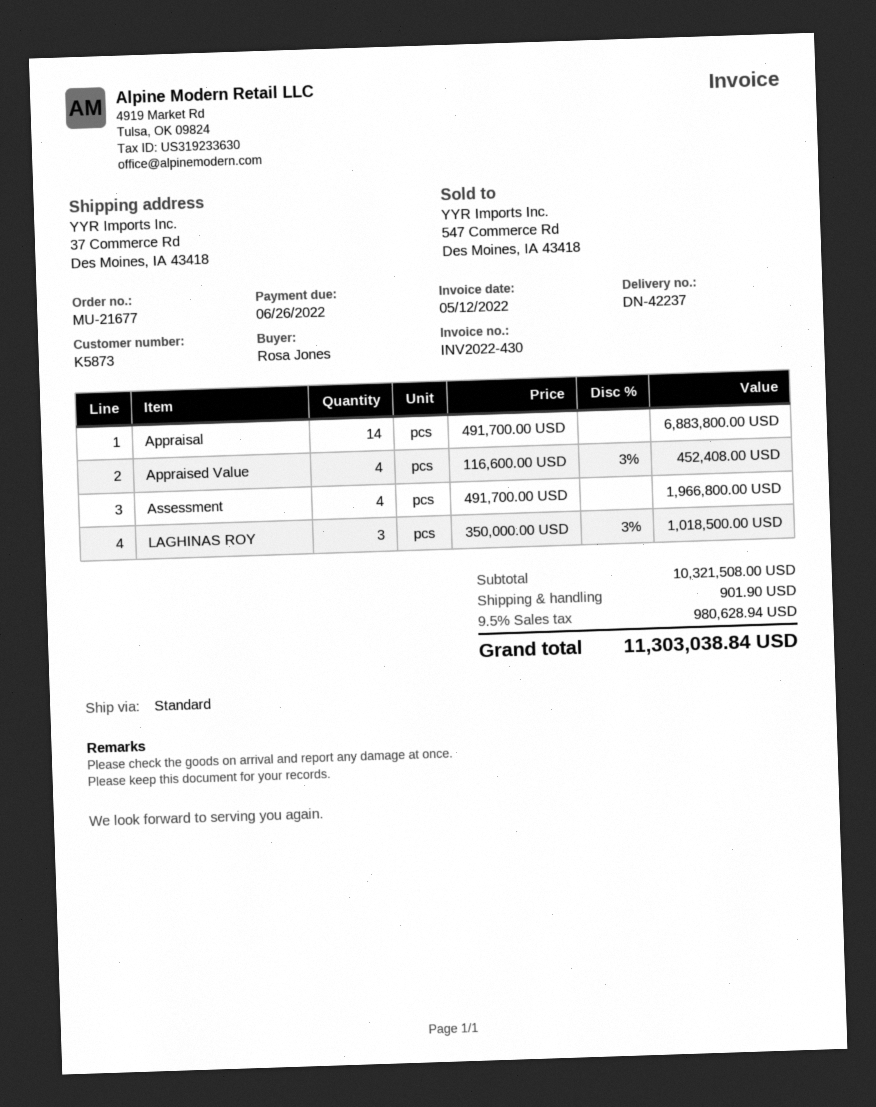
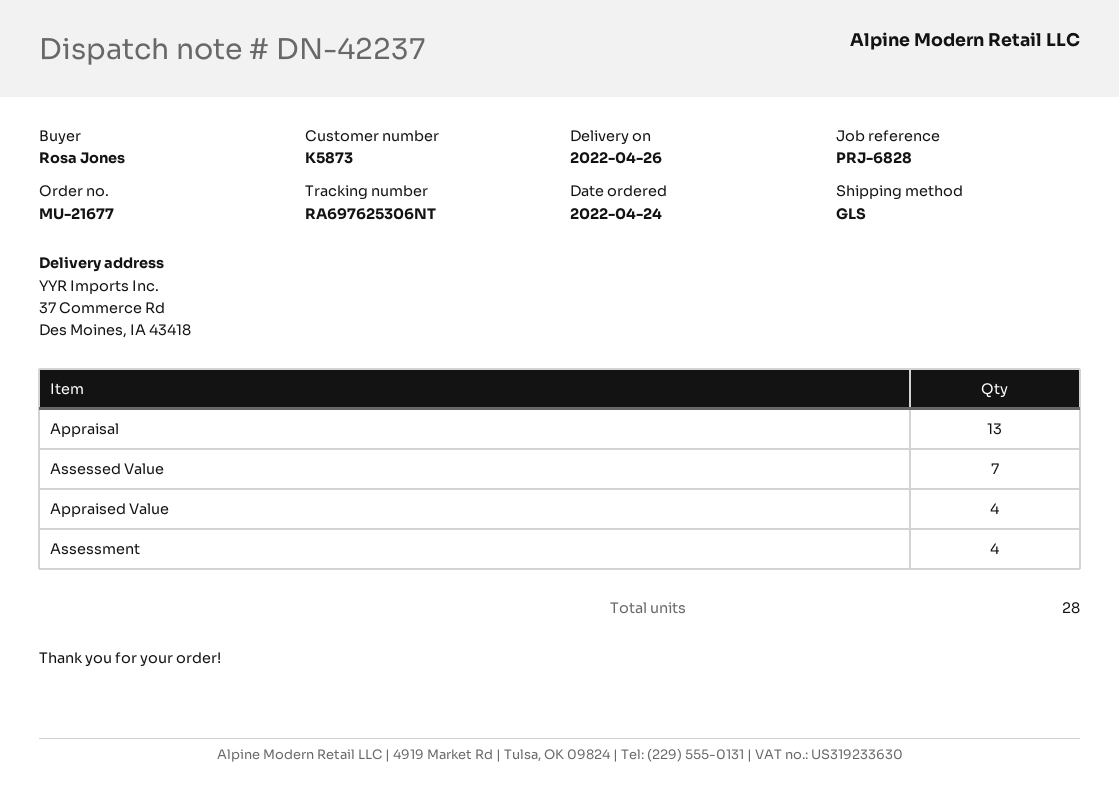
shipping method: standard -> GLS
Appraisal: 14 -> 13
LAGHINAS ROY: 3 -> none
Assessed Value: none -> 7

